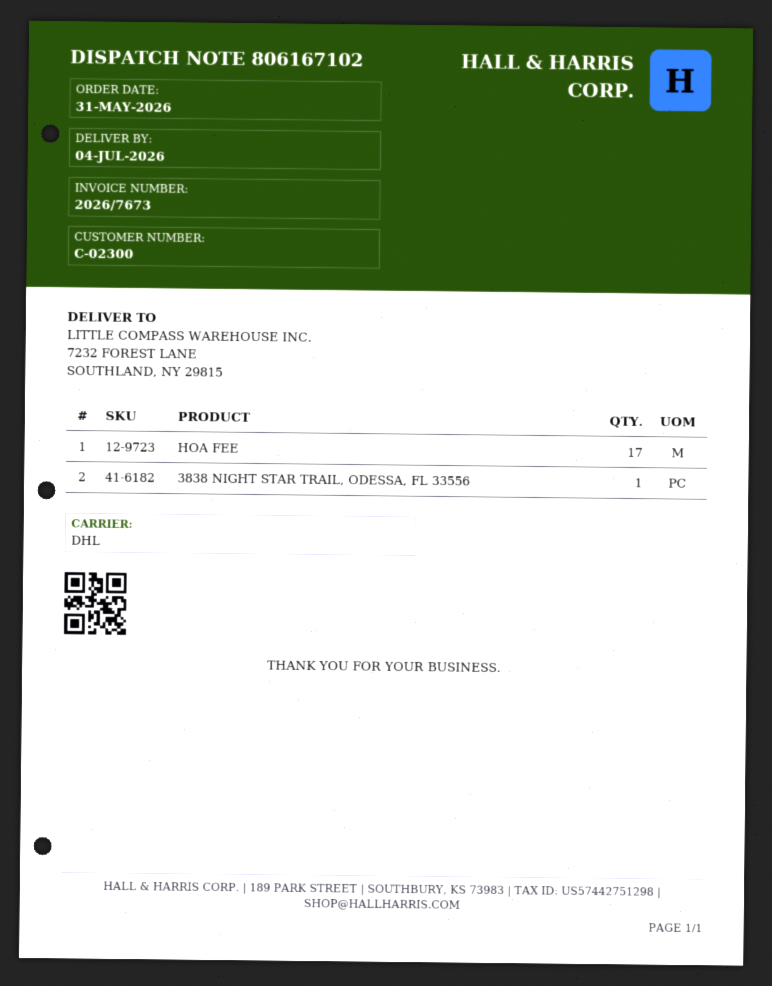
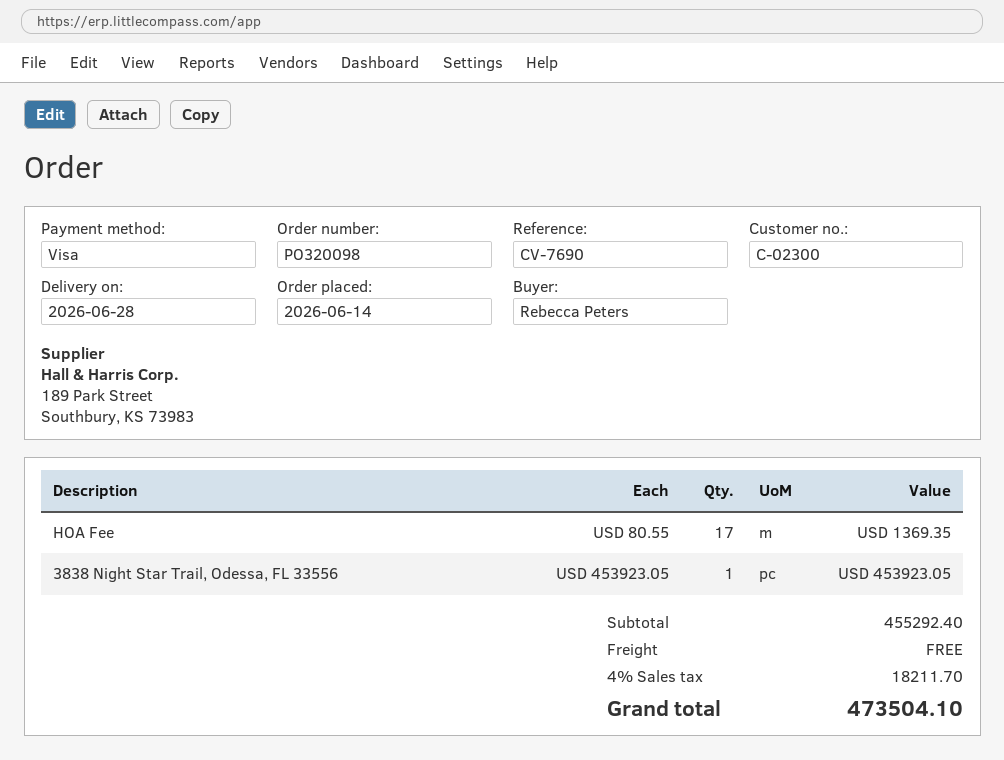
order date: 2026-05-31 -> 2026-06-14
delivery date: 2026-07-04 -> 2026-06-28

